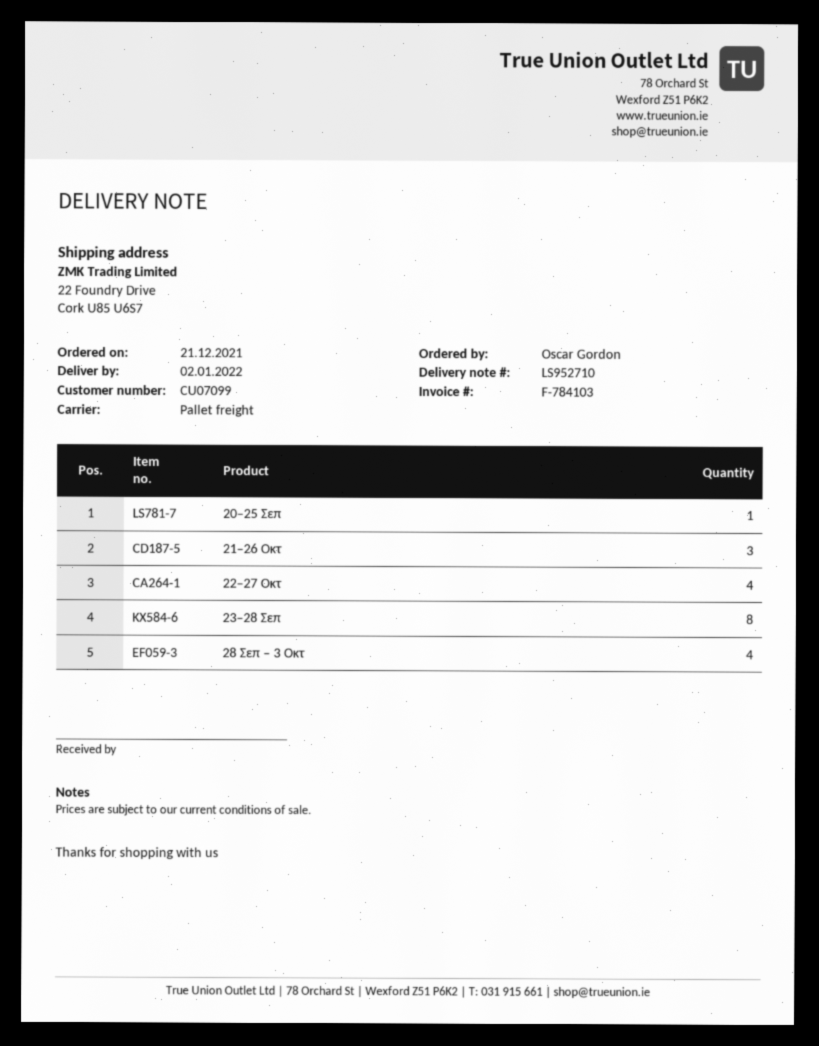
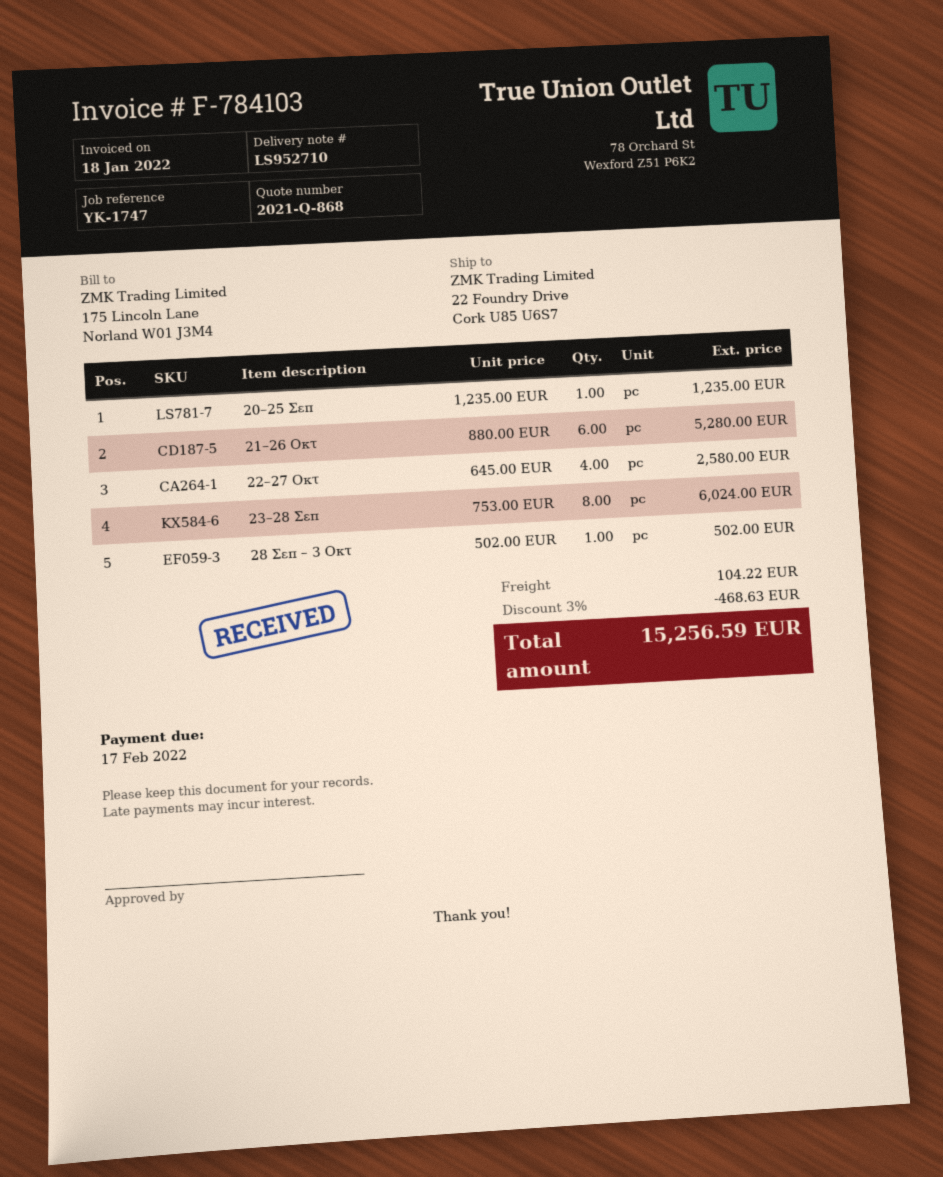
21–26 Οκτ: 3 -> 6
28 Σεπ – 3 Οκτ: 4 -> 1

